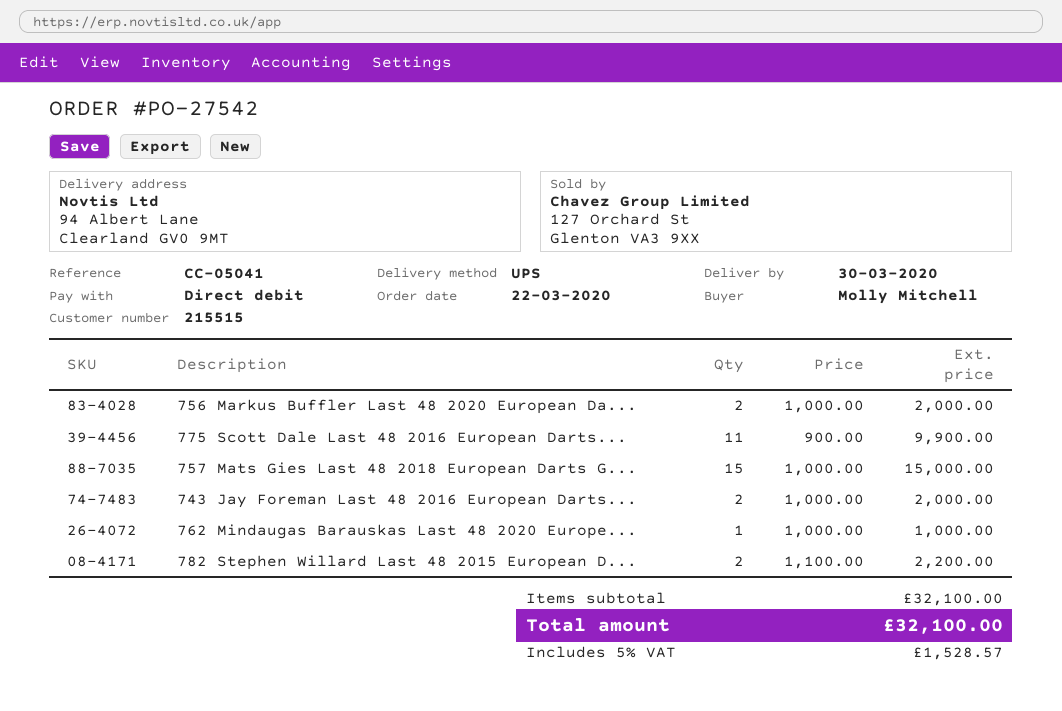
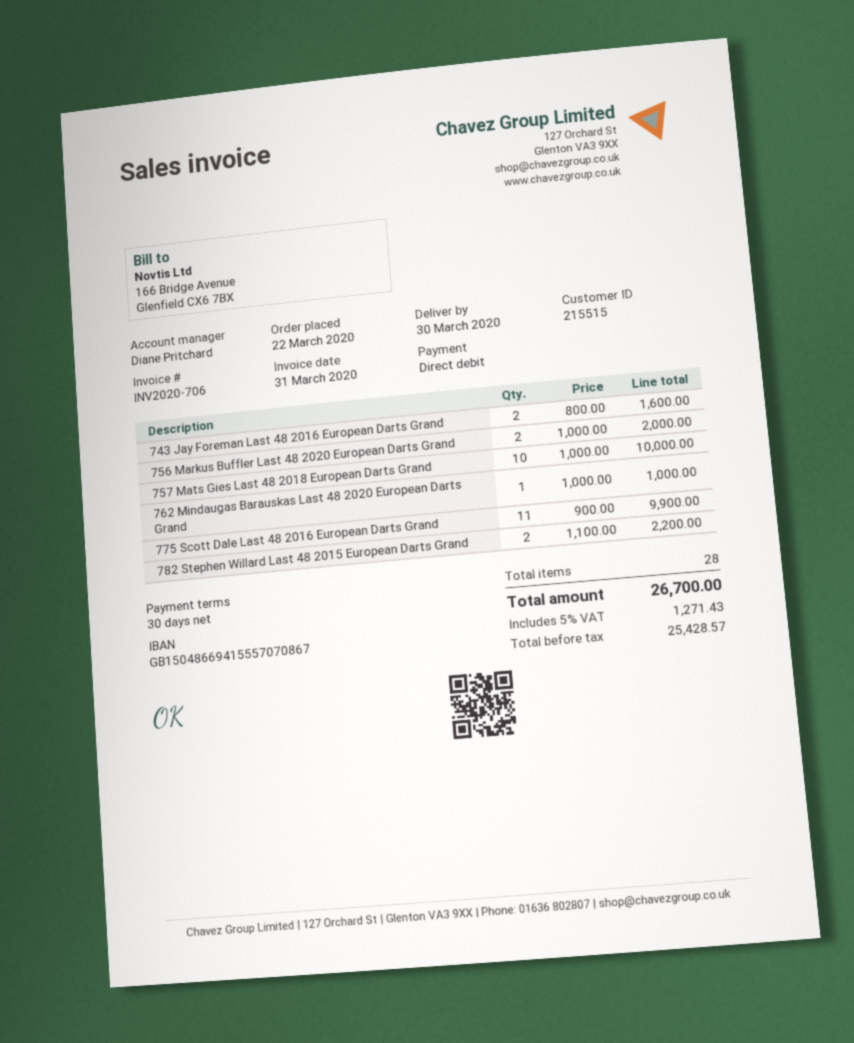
757 Mats Gies Last 48 2018 European Darts G...: 15 x 1000.00 = 15000.00 -> 10 x 1000.00 = 10000.00
743 Jay Foreman Last 48 2016 European Darts...: 2 x 1000.00 = 2000.00 -> 2 x 800.00 = 1600.00
tax: 5% = 1528.57 -> 5% = 1271.43
total: 32100.00 -> 26700.00

